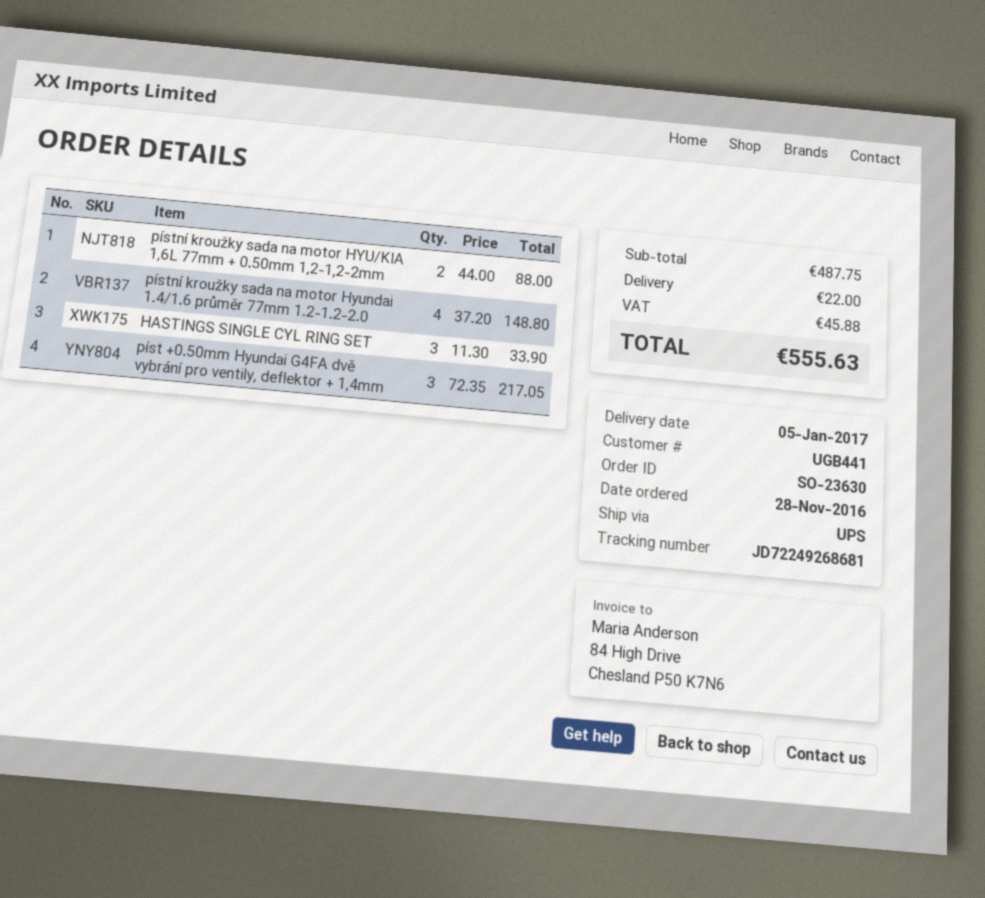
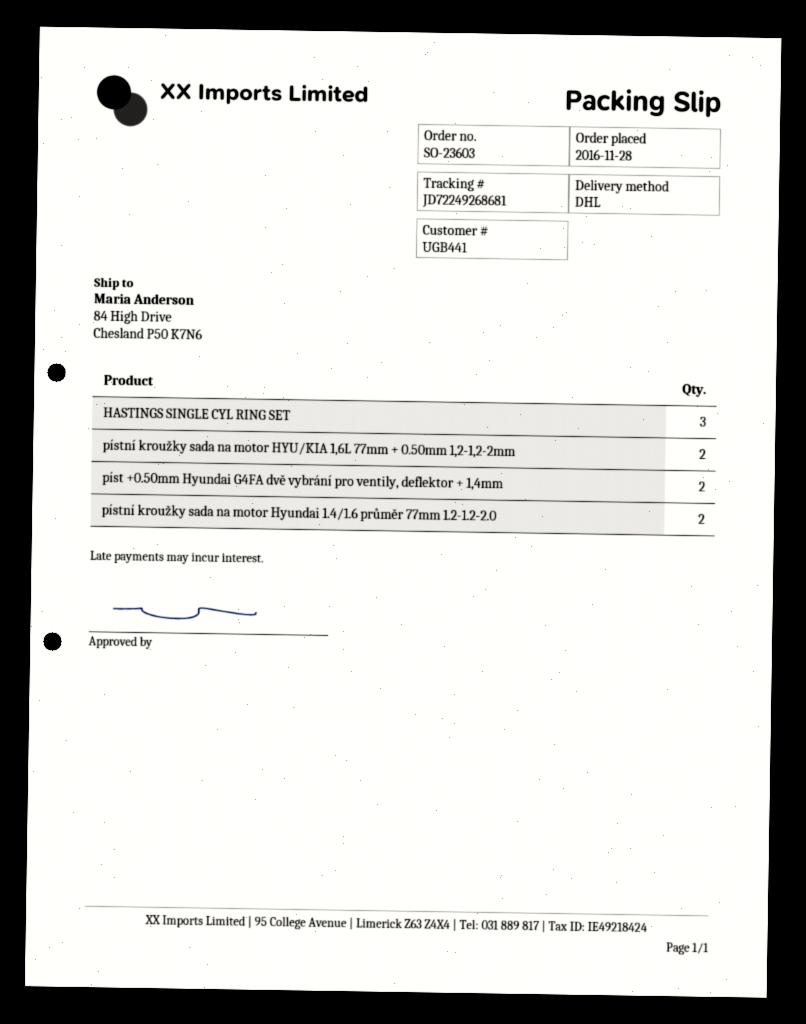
order number: SO-23630 -> SO-23603
shipping method: UPS -> DHL
pístní kroužky sada na motor Hyundai 1.4/1.6 průměr 77mm 1.2-1.2-2.0: 4 -> 2
píst +0.50mm Hyundai G4FA dvě vybrání pro ventily, deflektor + 1,4mm: 3 -> 2

